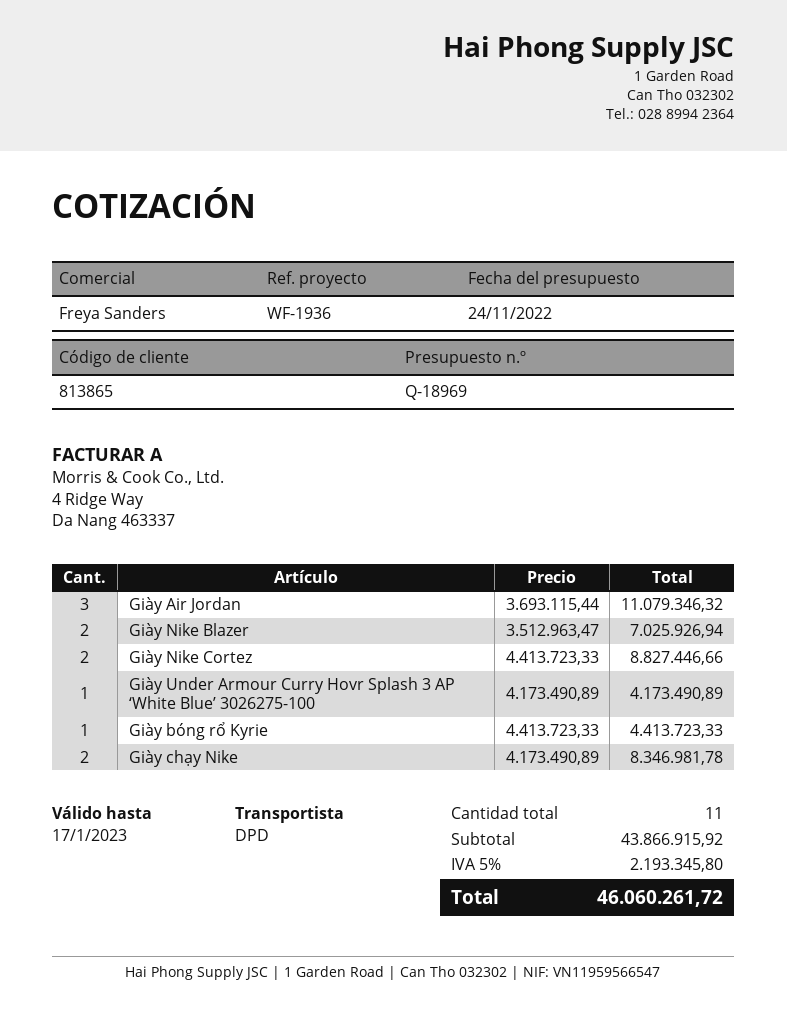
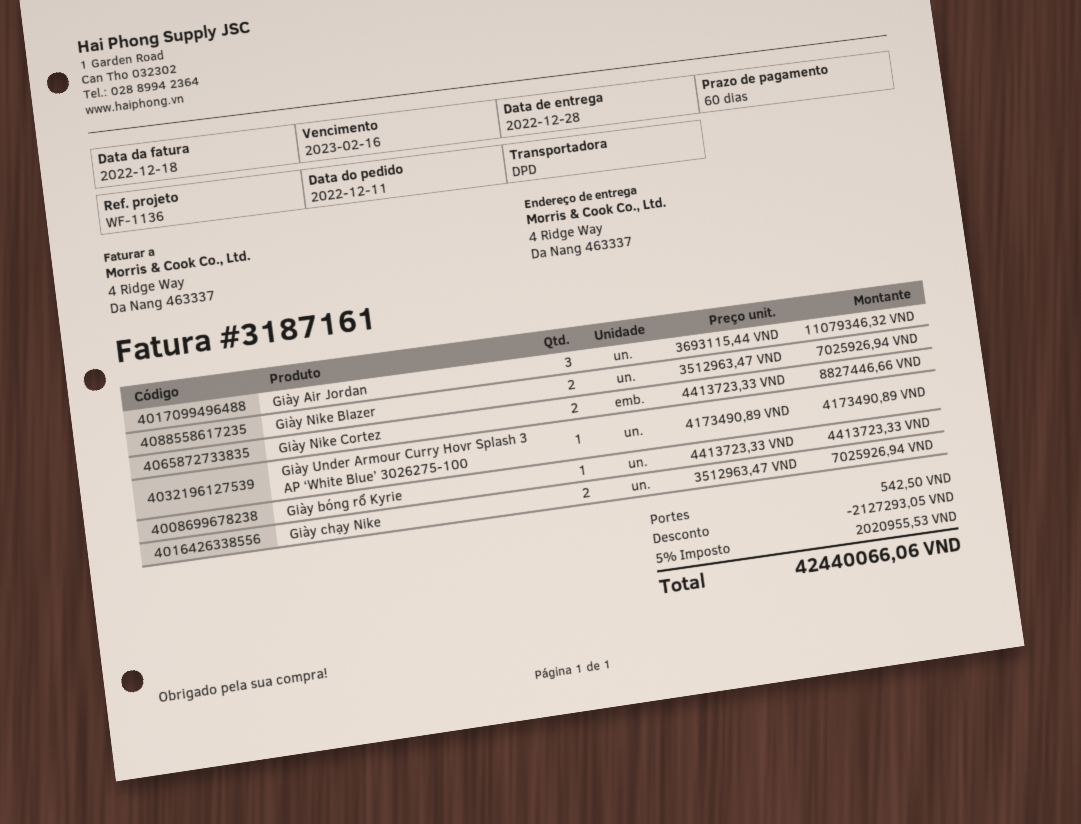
reference: WF-1936 -> WF-1136
Giày chạy Nike: 2 x 4173490.89 = 8346981.78 -> 2 x 3512963.47 = 7025926.94
discount: none -> 2127293.05
shipping: none -> 542.50
tax: 5% = 2193345.80 -> 5% = 2020955.53
total: 46060261.72 -> 42440066.06

